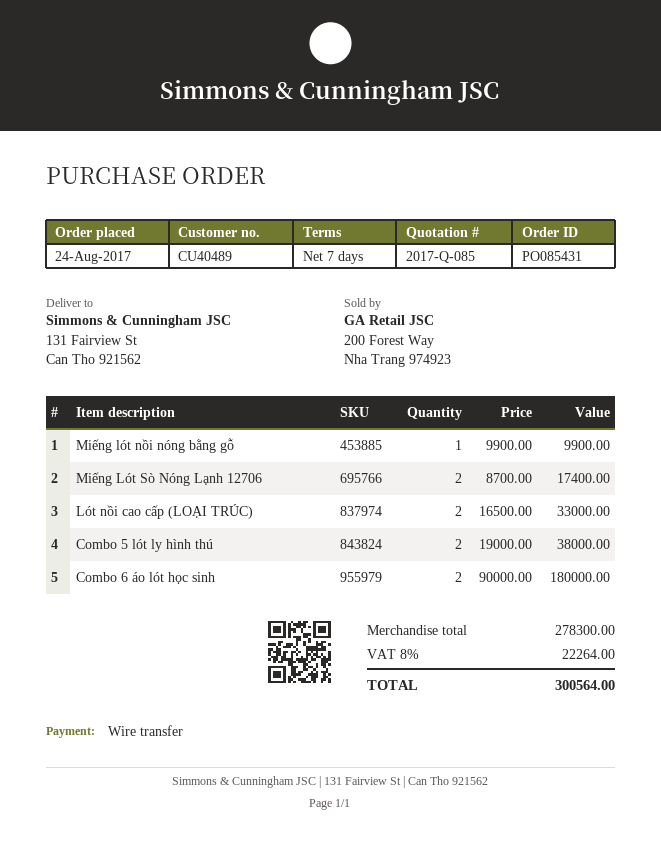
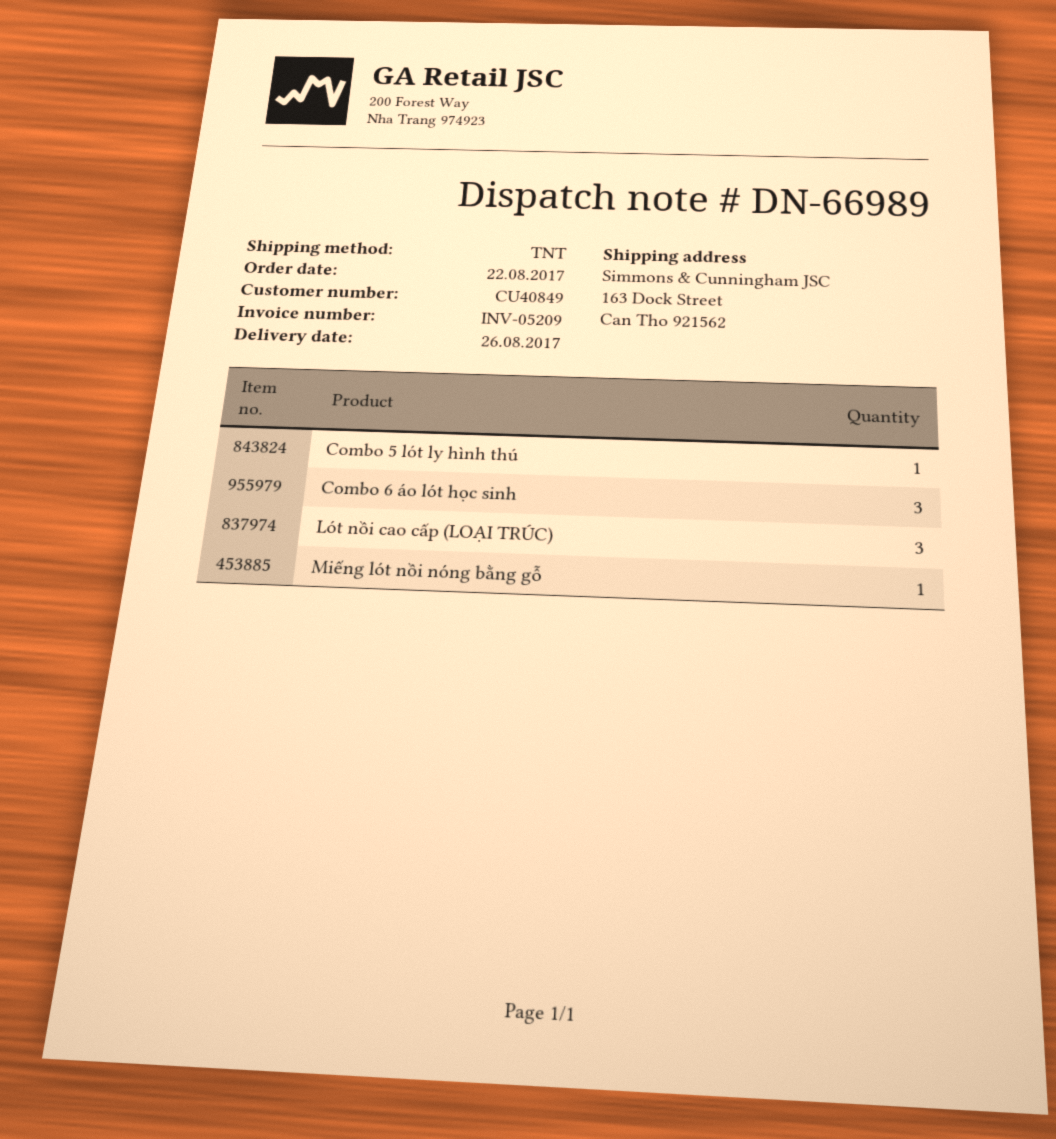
order date: 2017-08-24 -> 2017-08-22
customer number: CU40489 -> CU40849
ship to: 131 Fairview St, Can Tho 921562 -> 163 Dock Street, Can Tho 921562
Miếng Lót Sò Nóng Lạnh 12706: 2 -> none
Lót nồi cao cấp (LOẠI TRÚC): 2 -> 3
Combo 5 lót ly hình thú: 2 -> 1
Combo 6 áo lót học sinh: 2 -> 3

